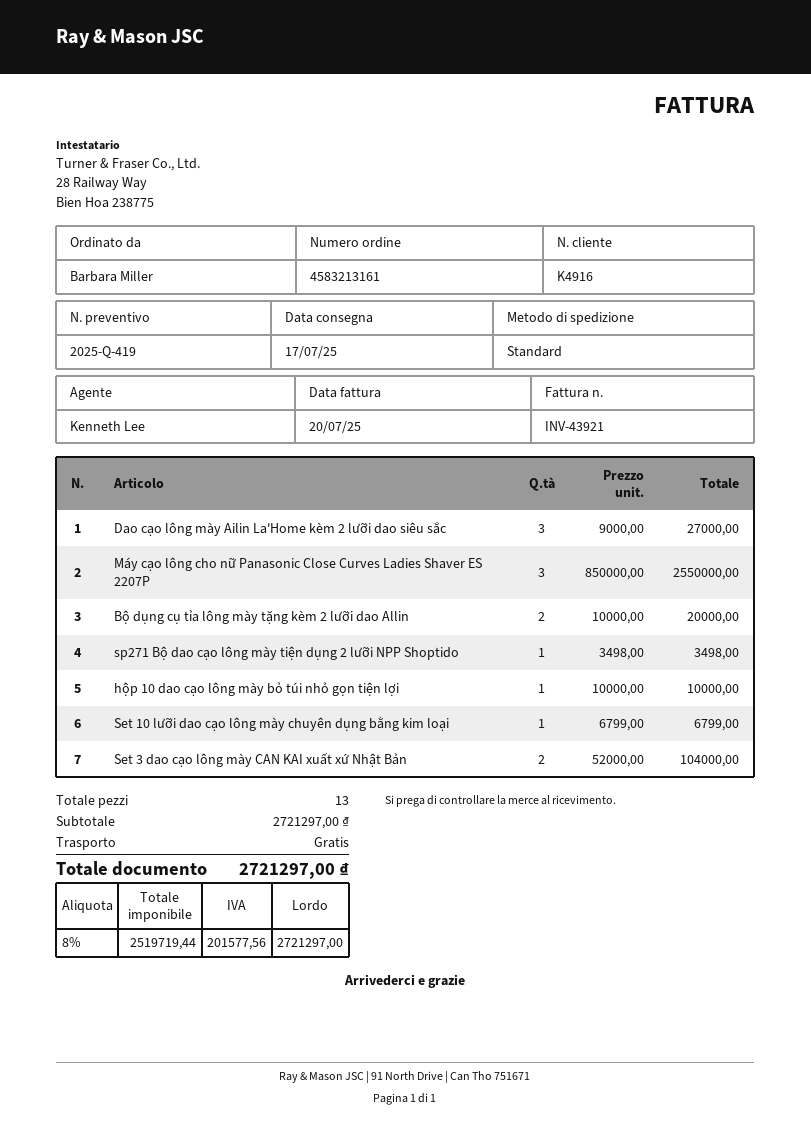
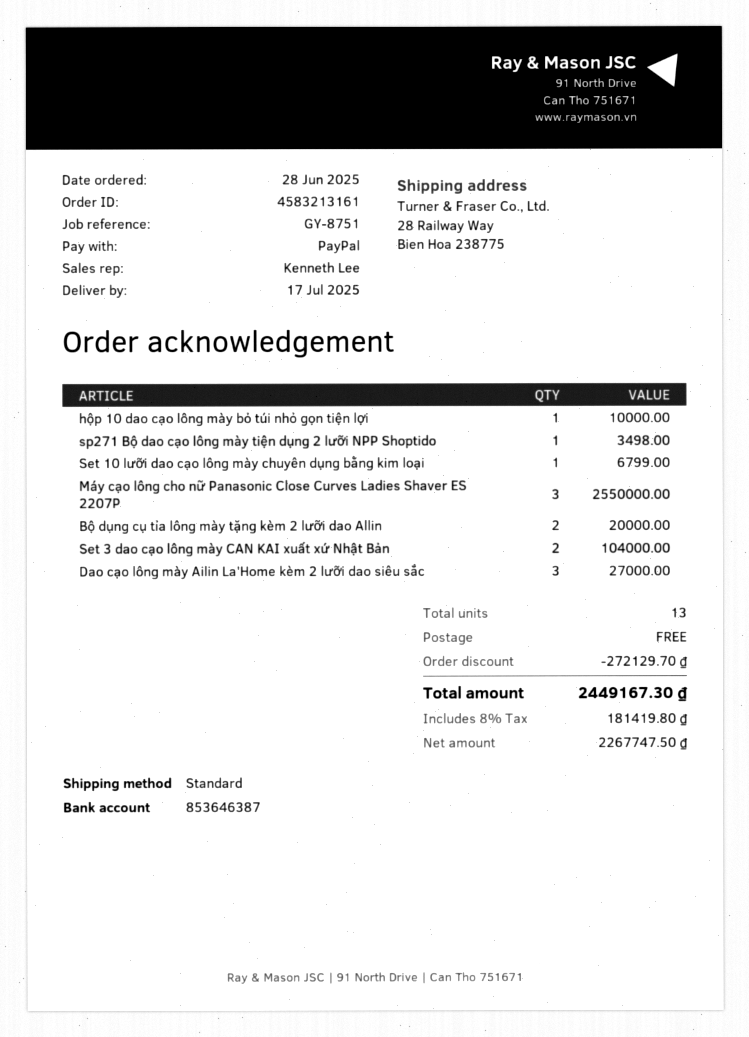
discount: none -> 272129.70
net: 2519719.44 -> 2267747.50
tax: 8% = 201577.56 -> 8% = 181419.80
total: 2721297.00 -> 2449167.30

